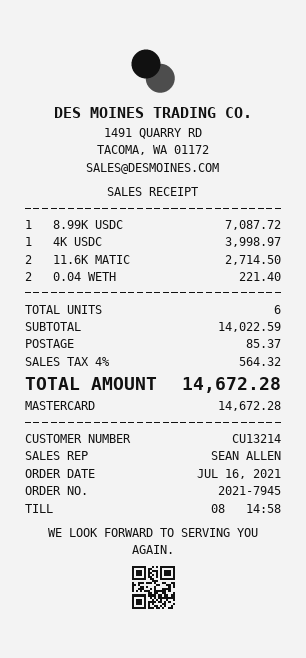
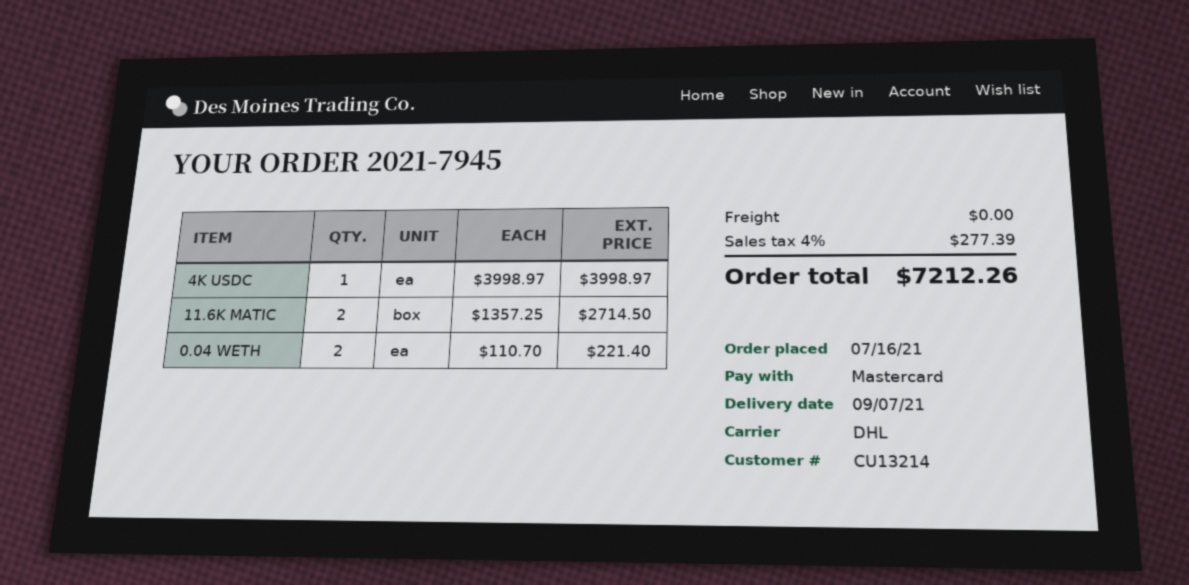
8.99K USDC: 1 for 7087.72 -> none
shipping: 85.37 -> 0.00
tax: 4% = 564.32 -> 4% = 277.39
total: 14672.28 -> 7212.26

